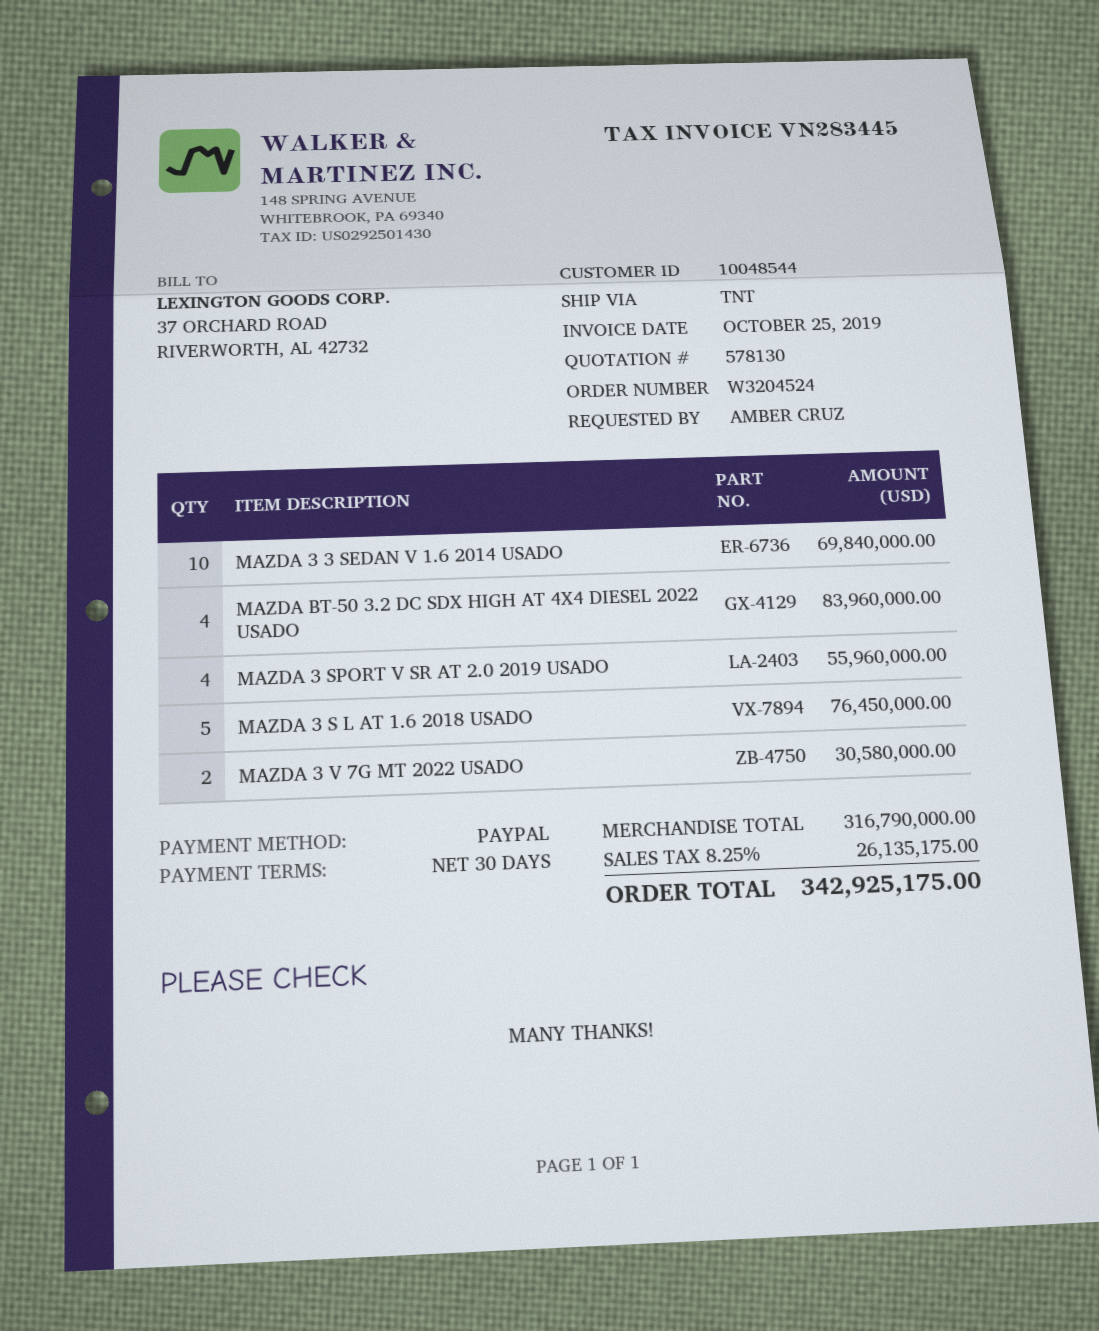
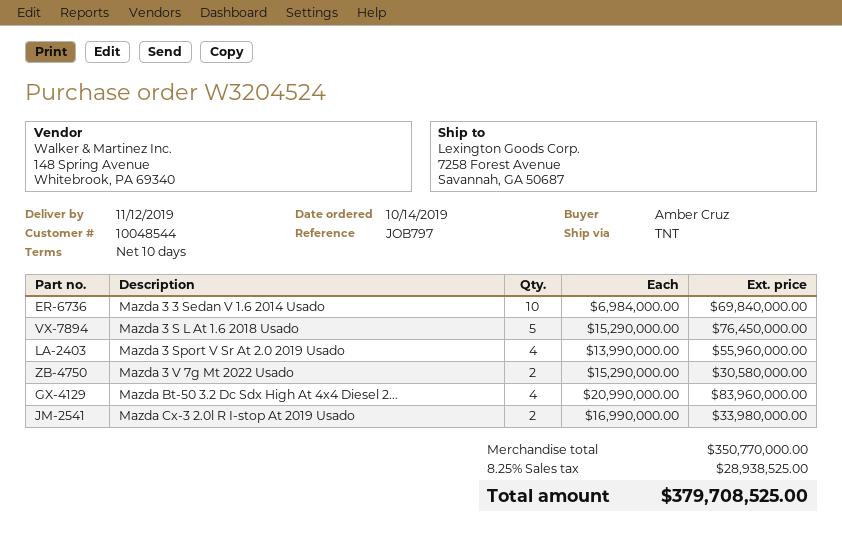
payment terms: 30 days -> 10 days
Mazda Cx-3 2.0l R I-stop At 2019 Usado: none -> 2 for 33980000.00
subtotal: 316790000.00 -> 350770000.00
tax: 8.25% = 26135175.00 -> 8.25% = 28938525.00
total: 342925175.00 -> 379708525.00

